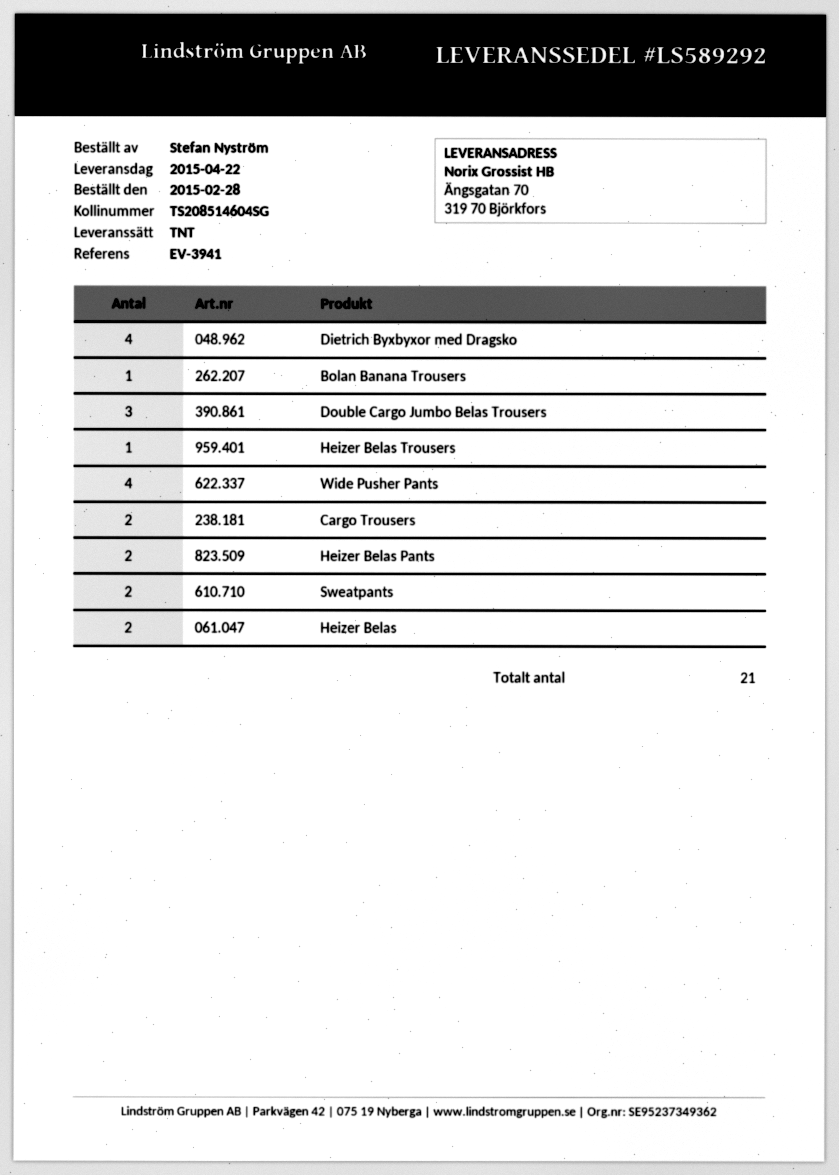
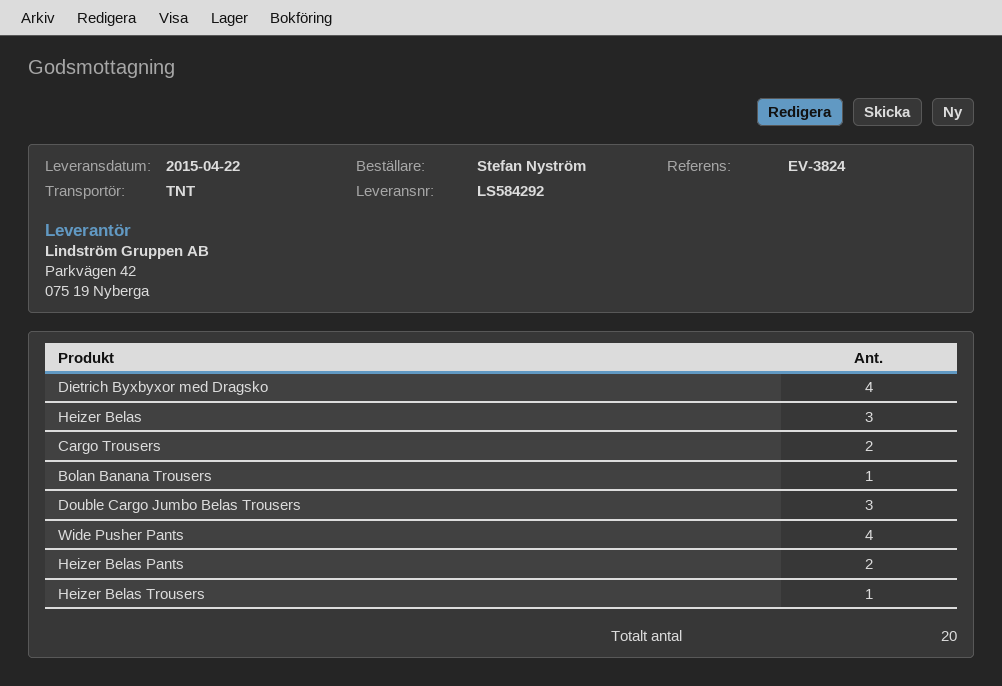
delivery note number: LS589292 -> LS584292
reference: EV-3941 -> EV-3824
Sweatpants: 2 -> none
Heizer Belas: 2 -> 3
total quantity: 21 -> 20

